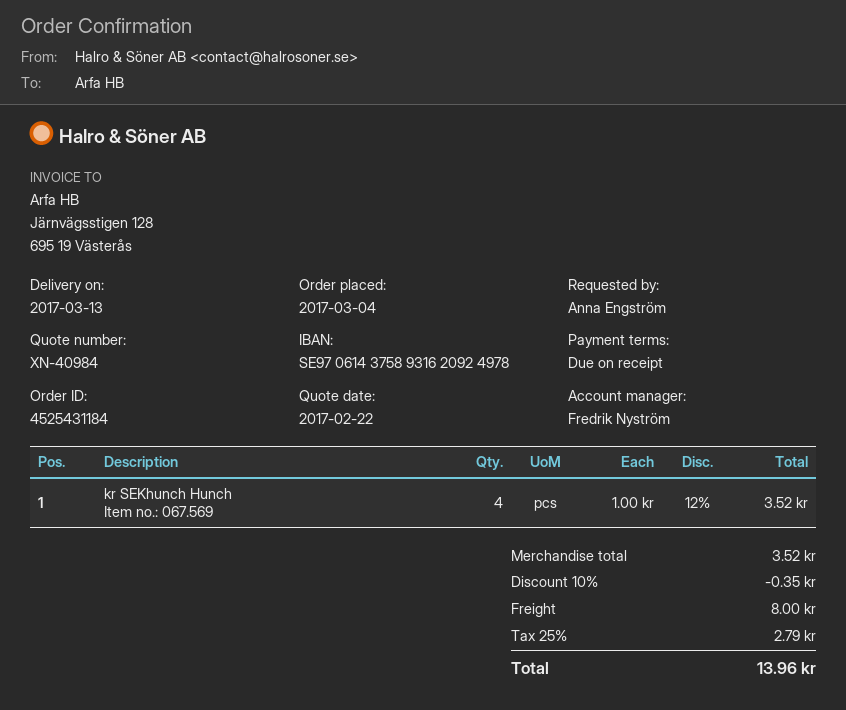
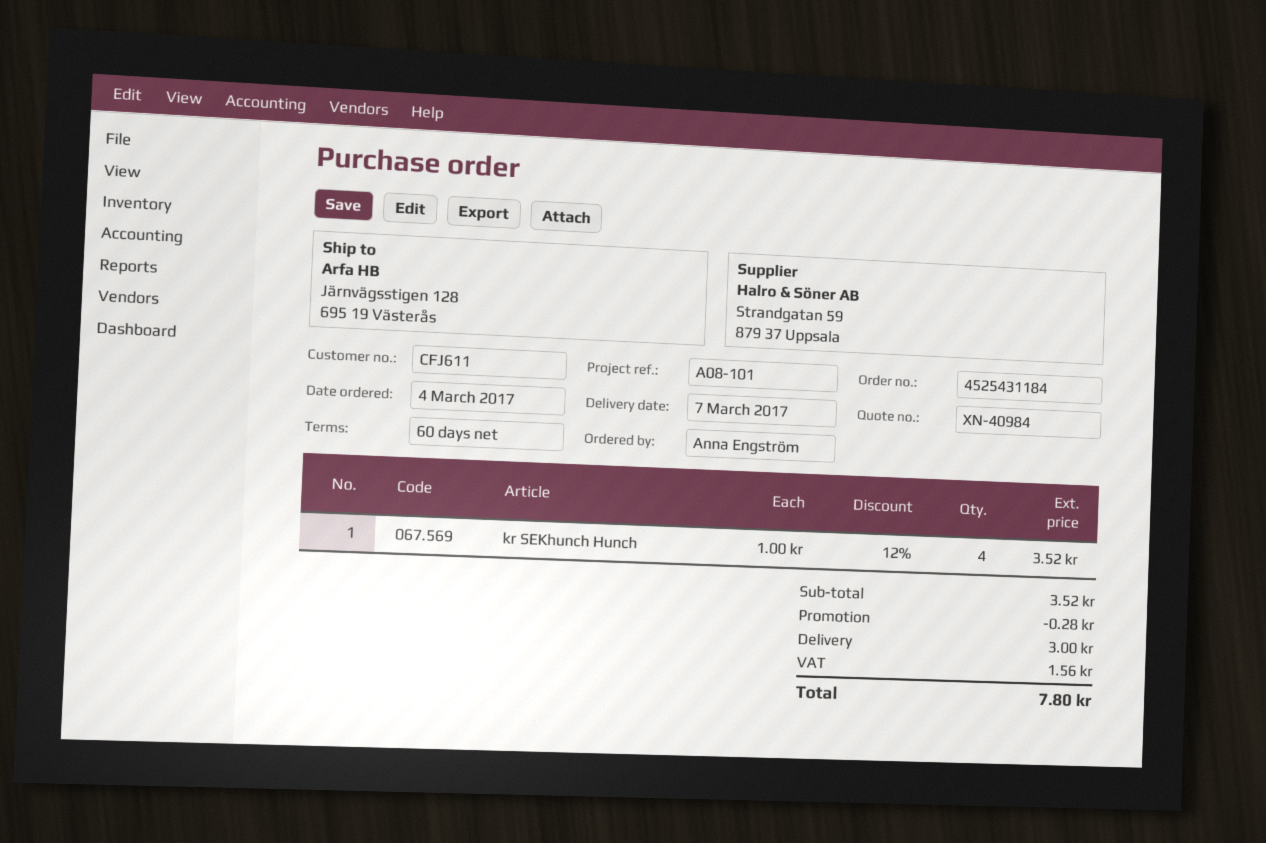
delivery date: 2017-03-13 -> 2017-03-07
payment terms: on receipt -> 60 days
discount: 0.35 -> 0.28
shipping: 8.00 -> 3.00
tax: 2.79 -> 1.56
total: 13.96 -> 7.80

